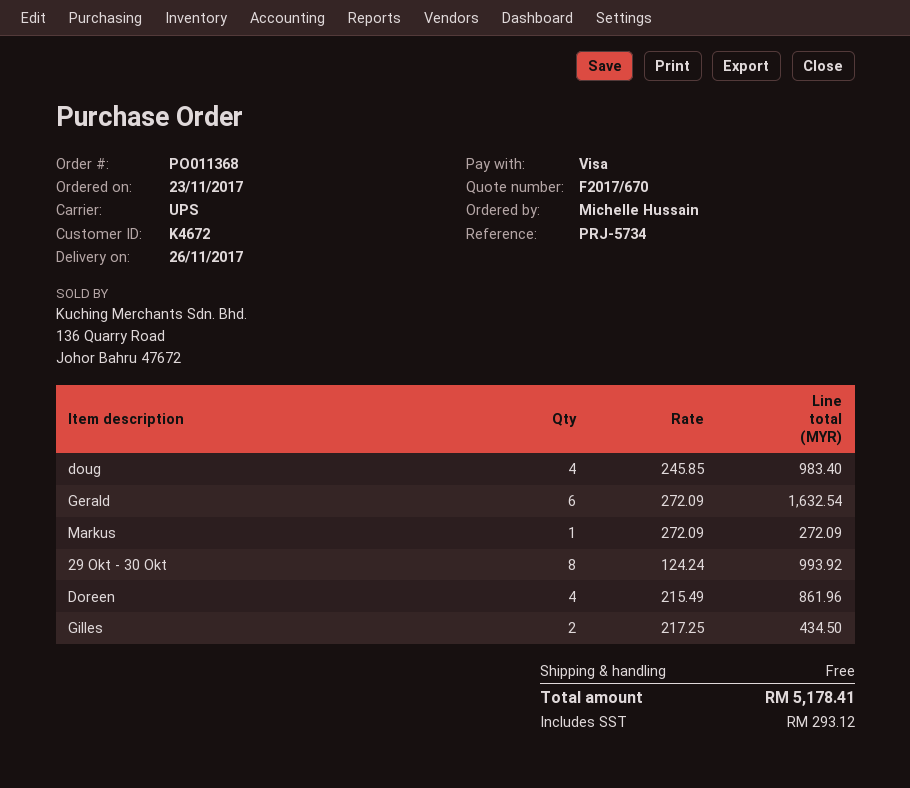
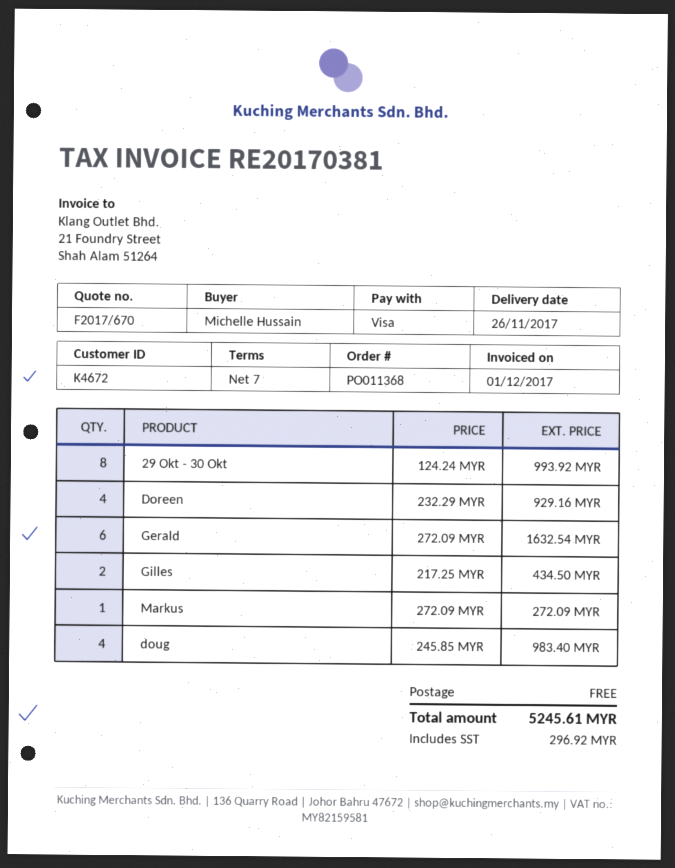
Doreen: 4 x 215.49 = 861.96 -> 4 x 232.29 = 929.16
tax: 293.12 -> 296.92
total: 5178.41 -> 5245.61

